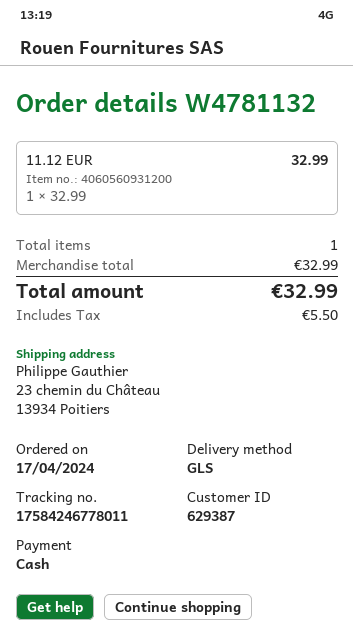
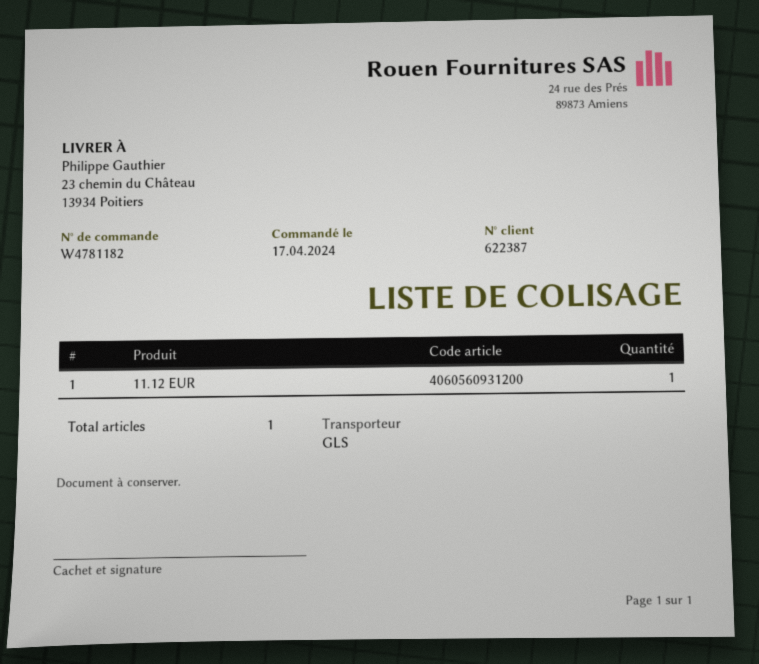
order number: W4781132 -> W4781182
customer number: 629387 -> 622387

